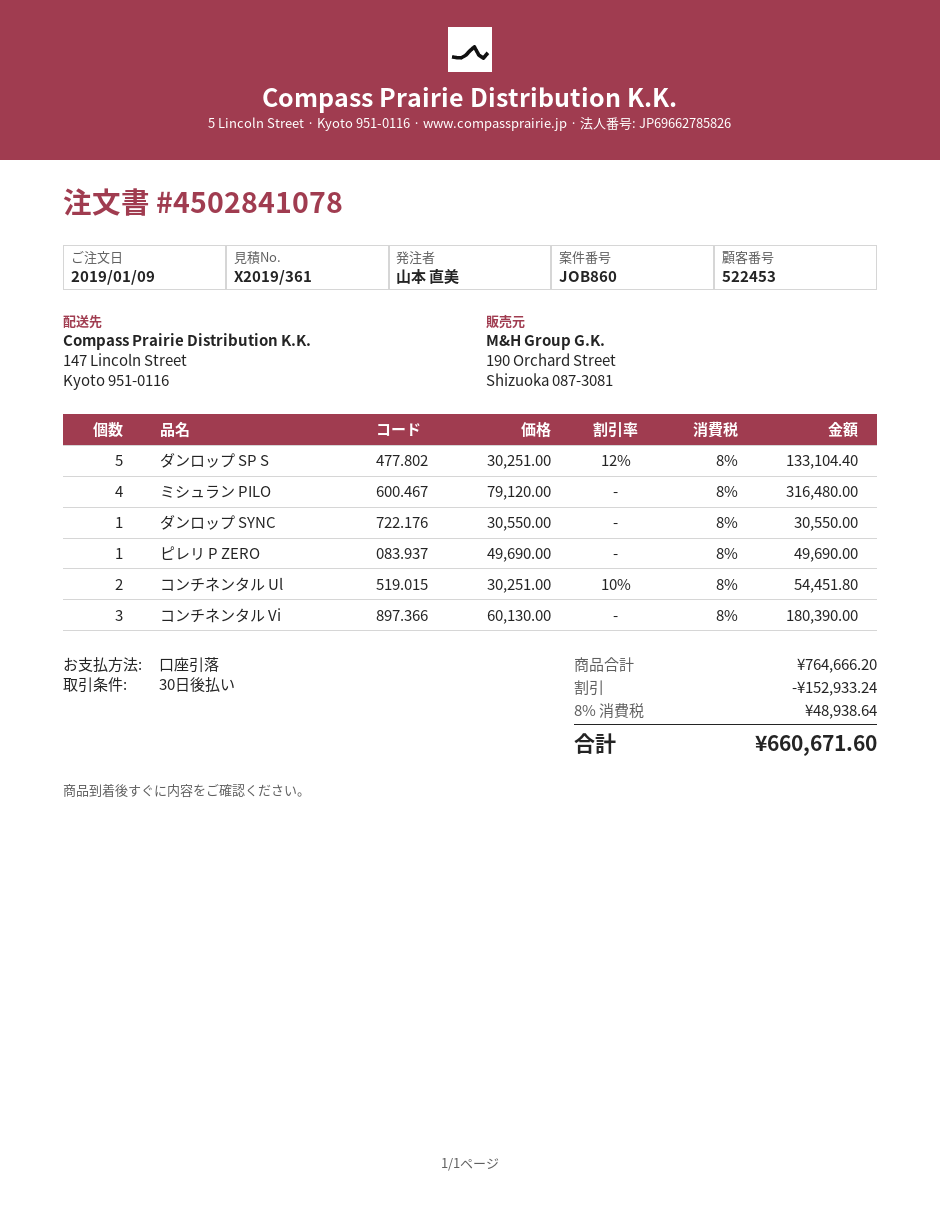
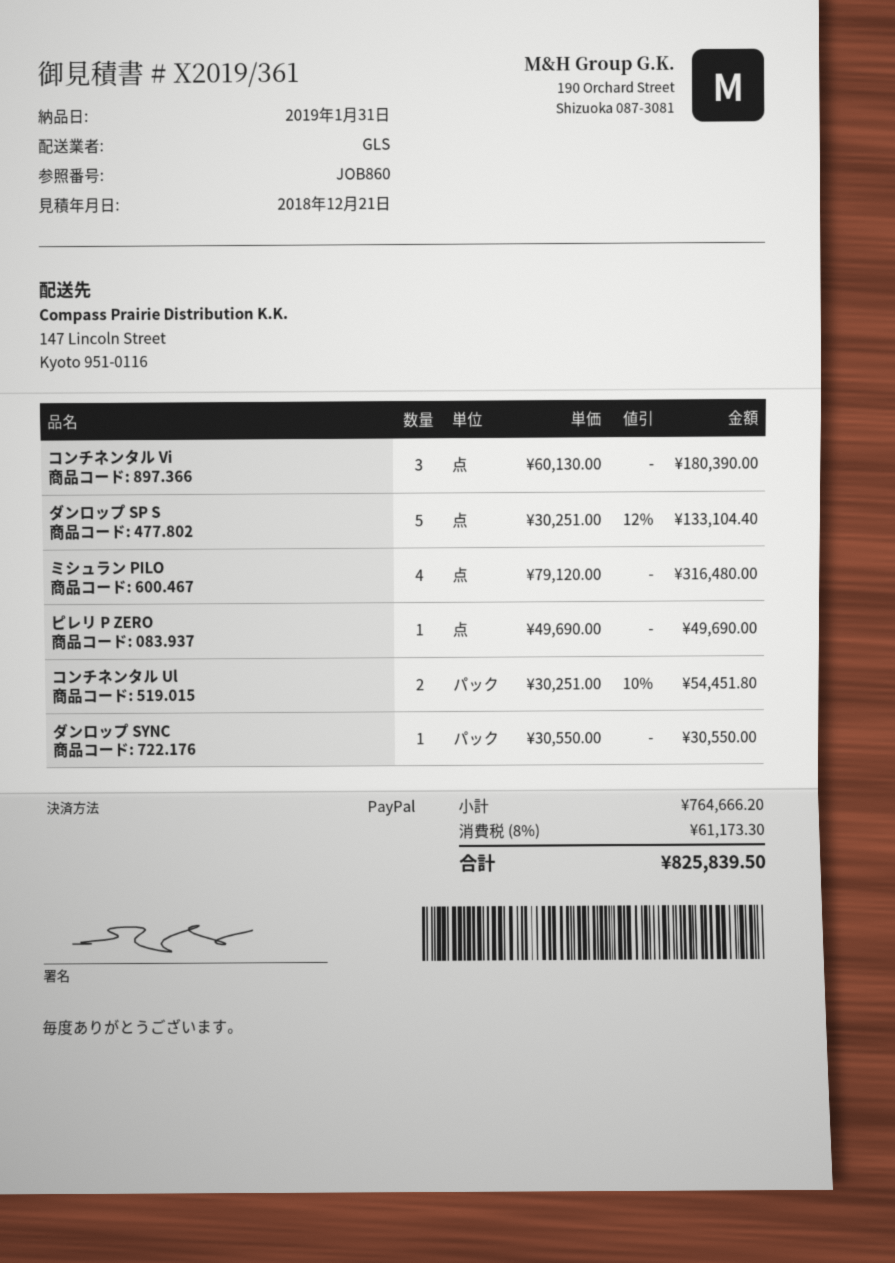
payment method: direct debit -> PayPal
discount: 152933.24 -> none
tax: 8% = 48938.64 -> 8% = 61173.30
total: 660671.60 -> 825839.50

